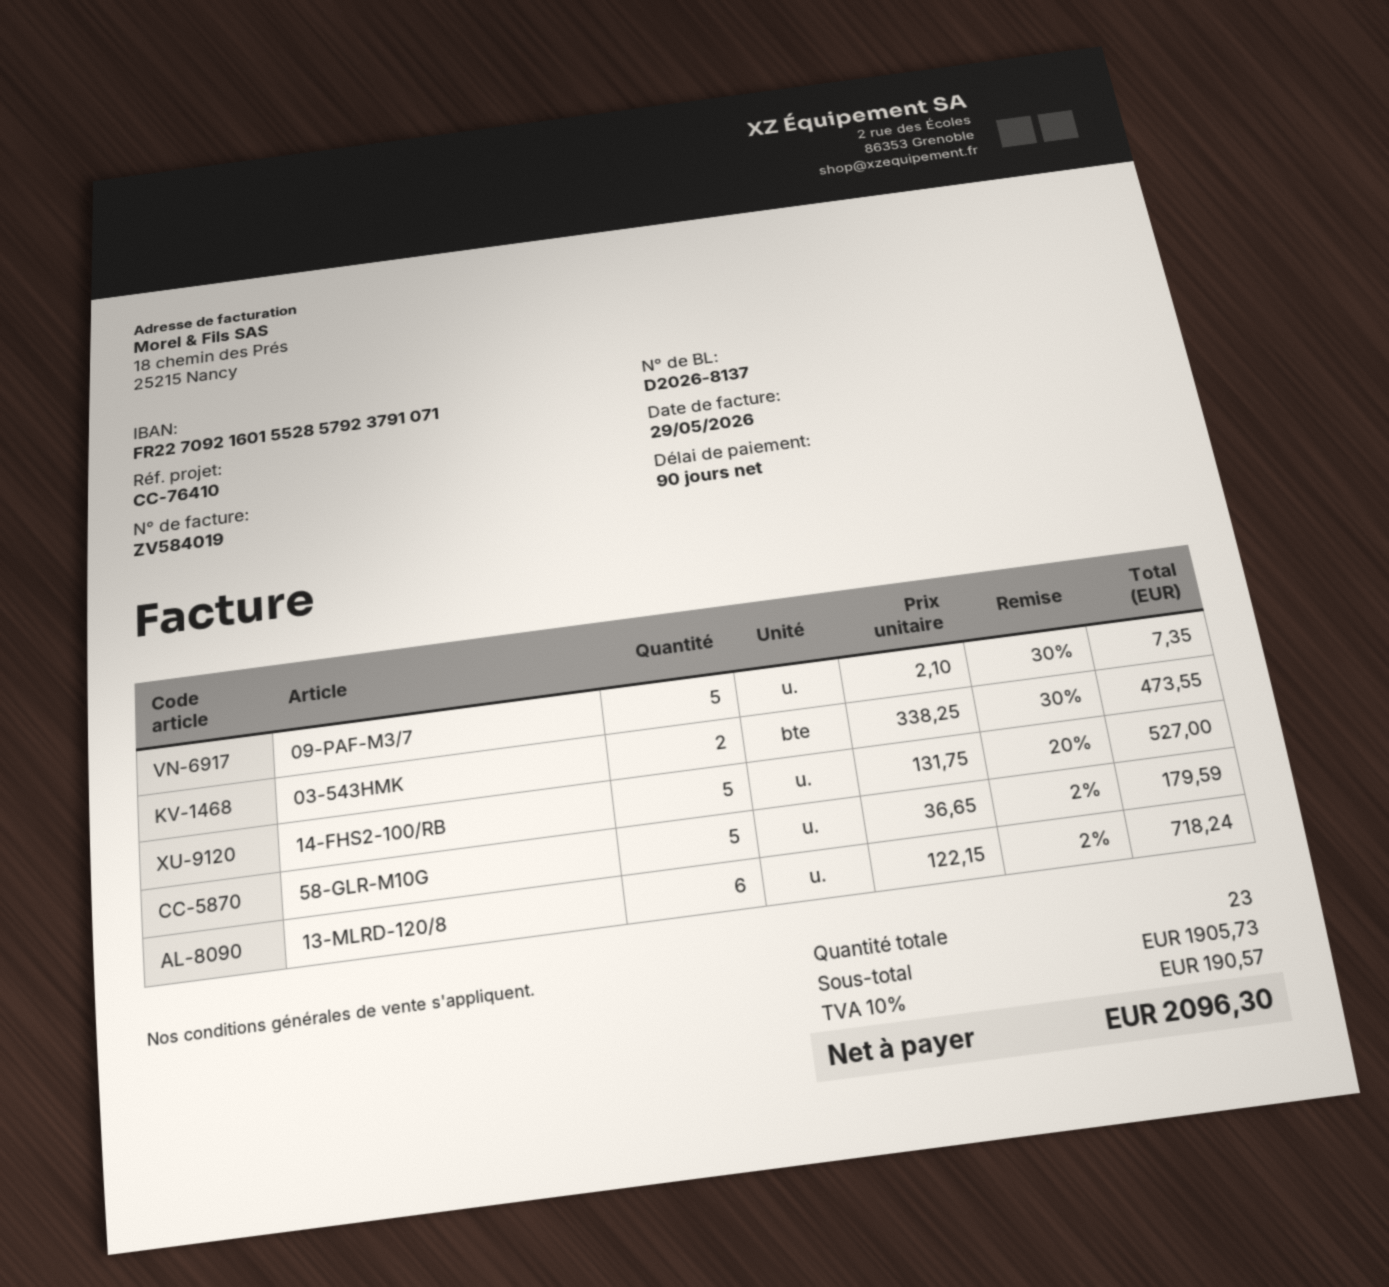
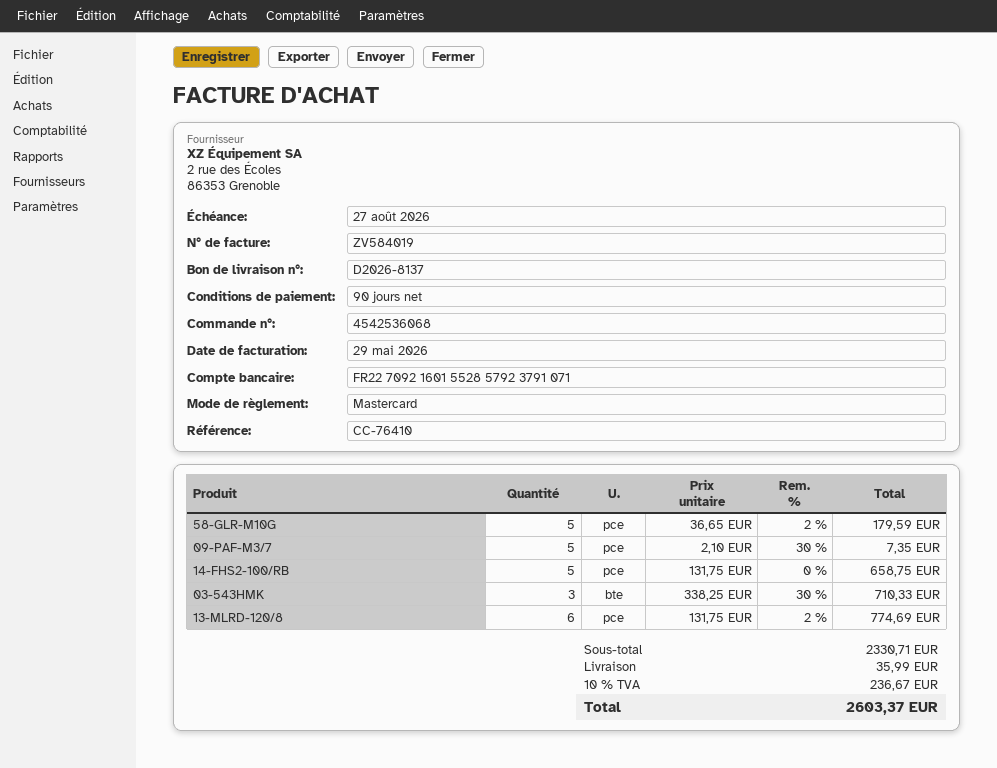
03-543HMK: 2 x 338.25 - 30% = 473.55 -> 3 x 338.25 - 30% = 710.33
14-FHS2-100/RB: 5 x 131.75 - 20% = 527.00 -> 5 x 131.75 = 658.75
13-MLRD-120/8: 6 x 122.15 - 2% = 718.24 -> 6 x 131.75 - 2% = 774.69
subtotal: 1905.73 -> 2330.71
shipping: none -> 35.99
tax: 10% = 190.57 -> 10% = 236.67
total: 2096.30 -> 2603.37

